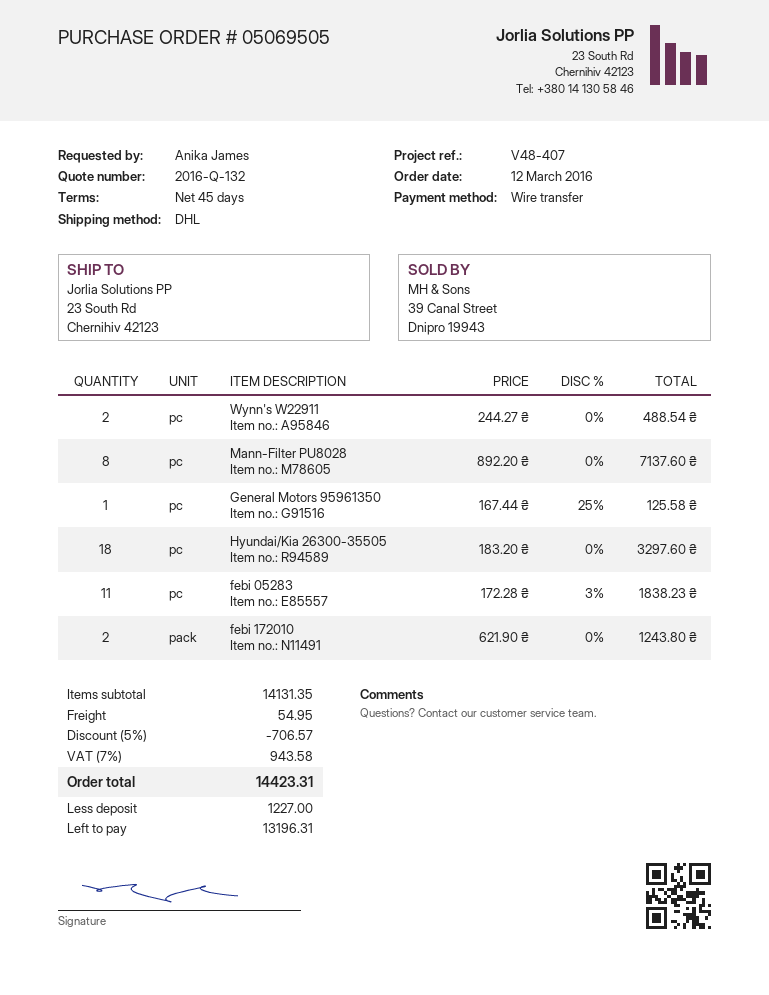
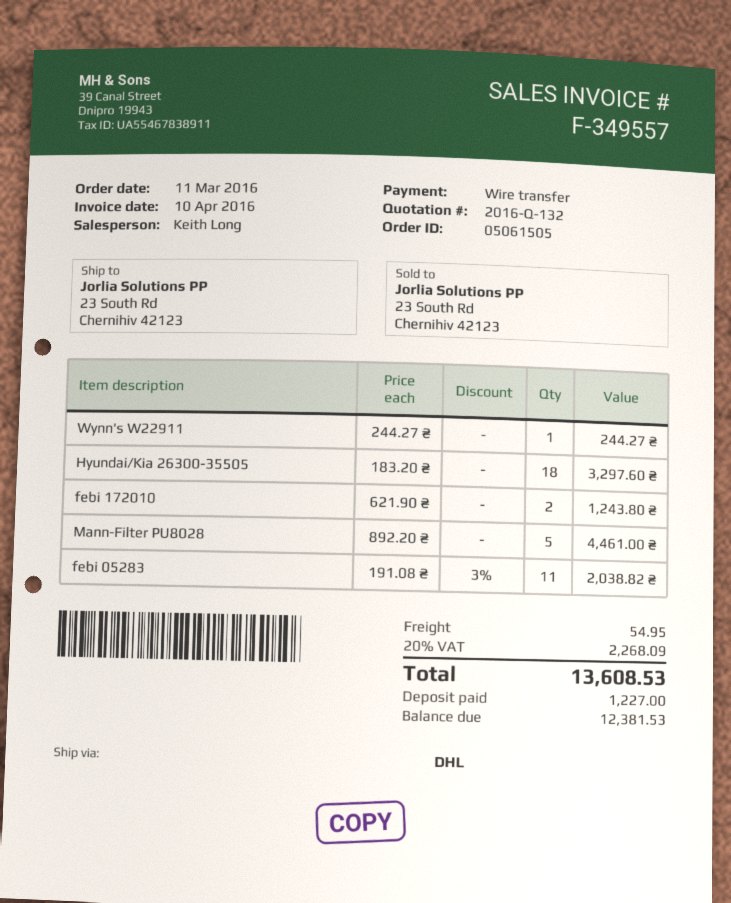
order number: 05069505 -> 05061505
order date: 2016-03-12 -> 2016-03-11
Wynn's W22911: 2 x 244.27 = 488.54 -> 1 x 244.27 = 244.27
Mann-Filter PU8028: 8 x 892.20 = 7137.60 -> 5 x 892.20 = 4461.00
General Motors 95961350: 1 x 167.44 - 25% = 125.58 -> none
febi 05283: 11 x 172.28 - 3% = 1838.23 -> 11 x 191.08 - 3% = 2038.82
discount: 5% = 706.57 -> none
tax: 7% = 943.58 -> 20% = 2268.09
total: 14423.31 -> 13608.53
balance: 13196.31 -> 12381.53

